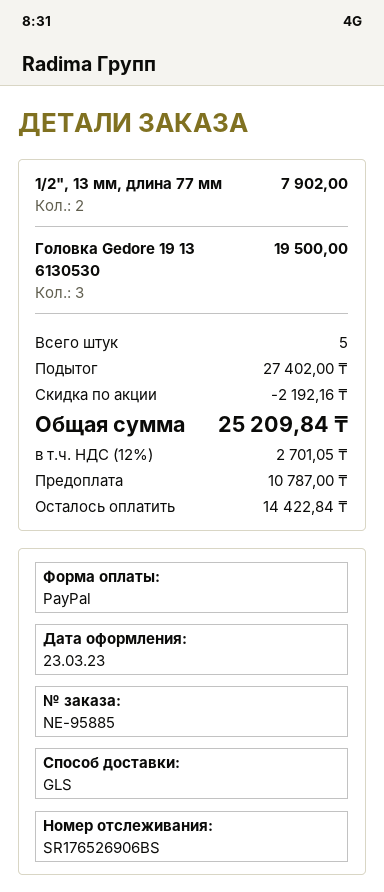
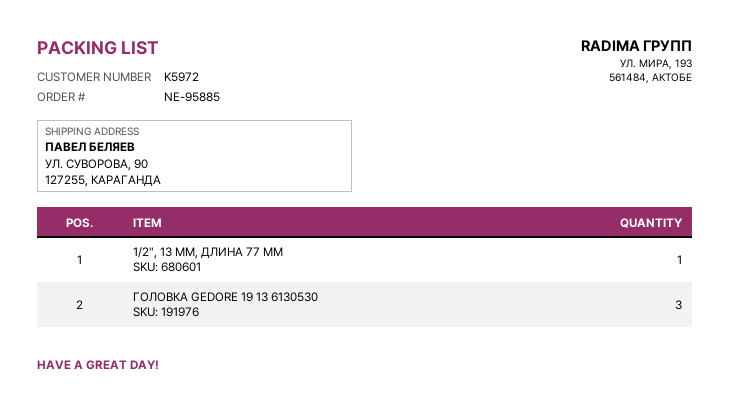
1/2", 13 мм, длина 77 мм: 2 -> 1

